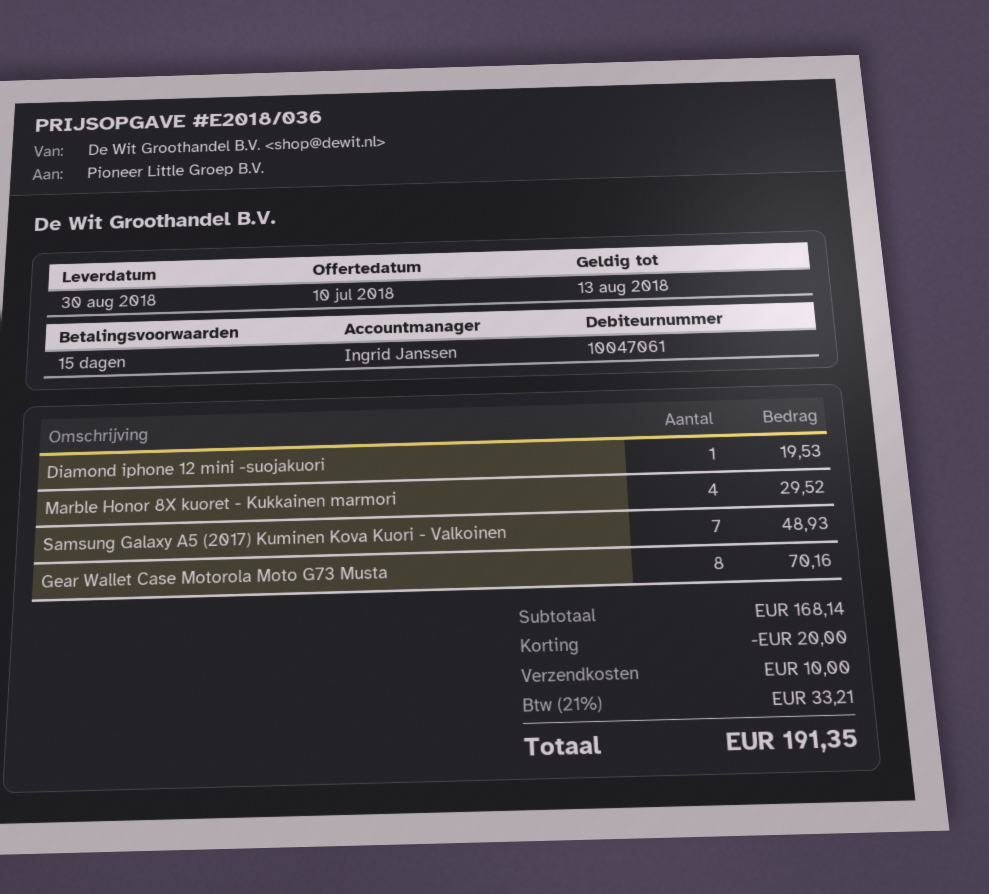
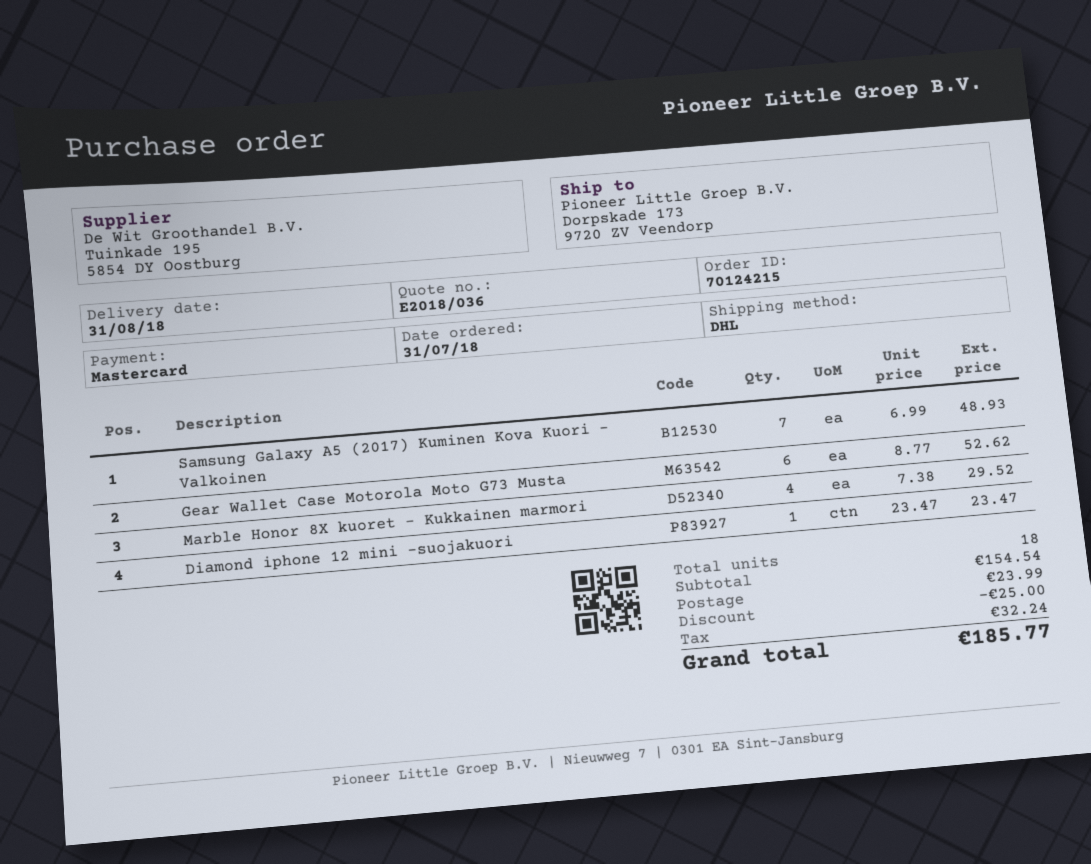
delivery date: 2018-08-30 -> 2018-08-31
Diamond iphone 12 mini -suojakuori: 1 for 19.53 -> 1 for 23.47
Gear Wallet Case Motorola Moto G73 Musta: 8 for 70.16 -> 6 for 52.62
subtotal: 168.14 -> 154.54
discount: 20.00 -> 25.00
shipping: 10.00 -> 23.99
tax: 33.21 -> 32.24
total: 191.35 -> 185.77

